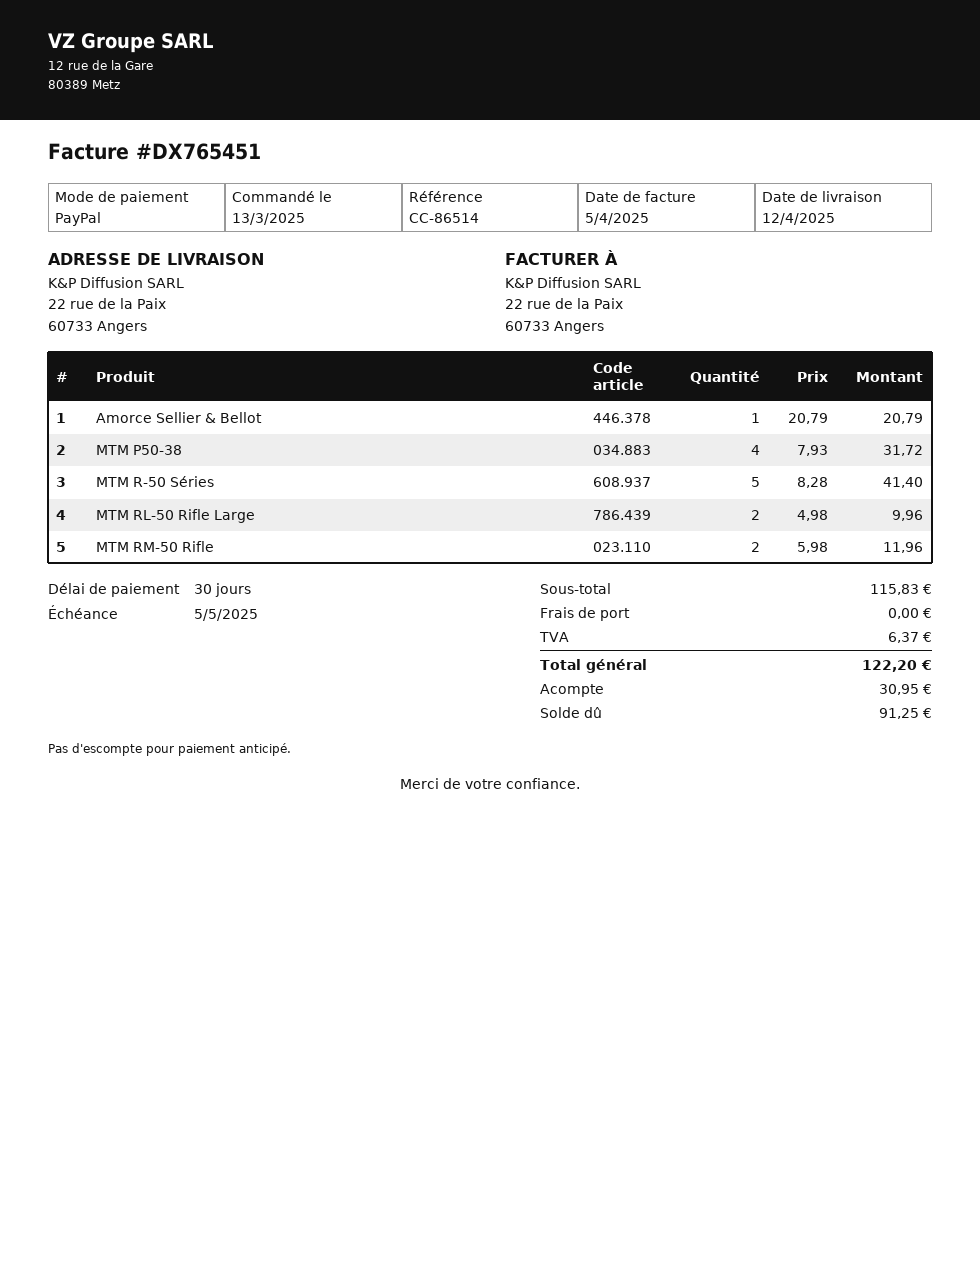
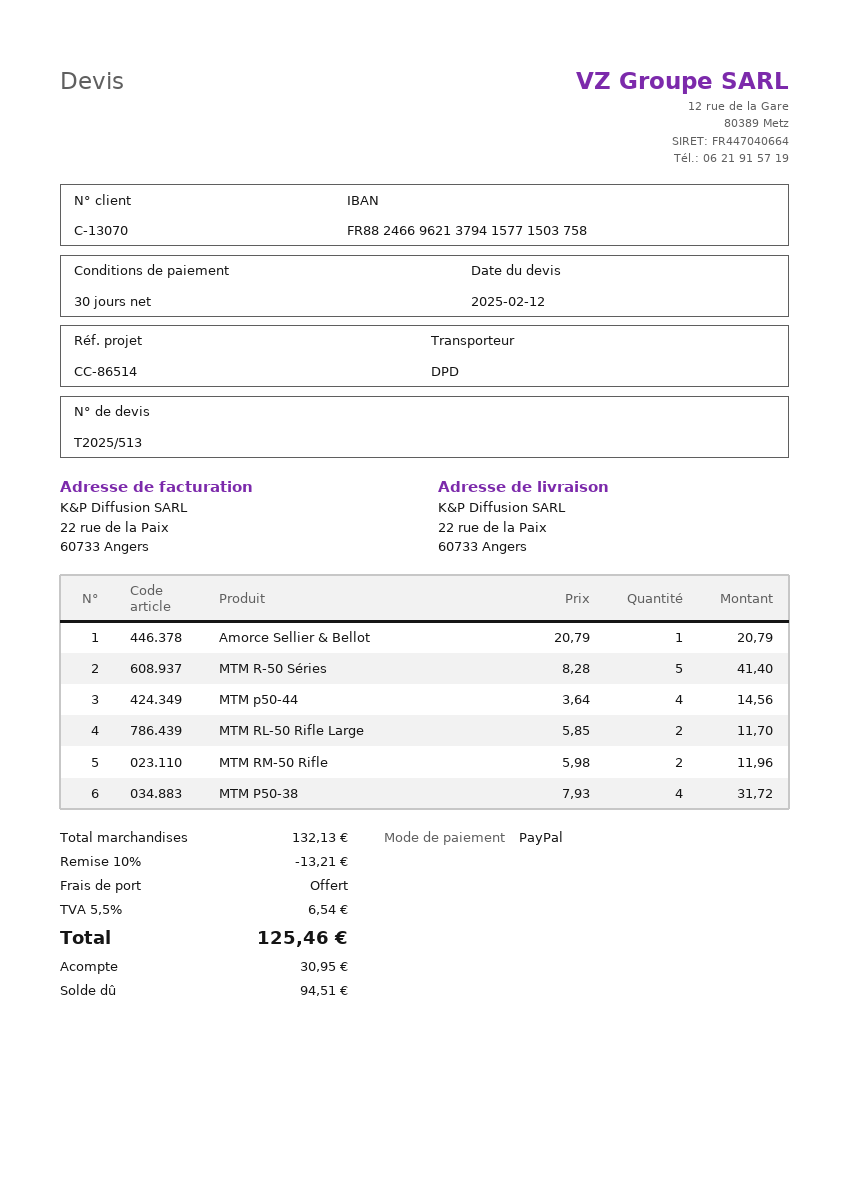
MTM RL-50 Rifle Large: 2 x 4.98 = 9.96 -> 2 x 5.85 = 11.70
MTM p50-44: none -> 4 x 3.64 = 14.56
subtotal: 115.83 -> 132.13
discount: none -> 10% = 13.21
tax: 6.37 -> 6.54
total: 122.20 -> 125.46
balance: 91.25 -> 94.51

